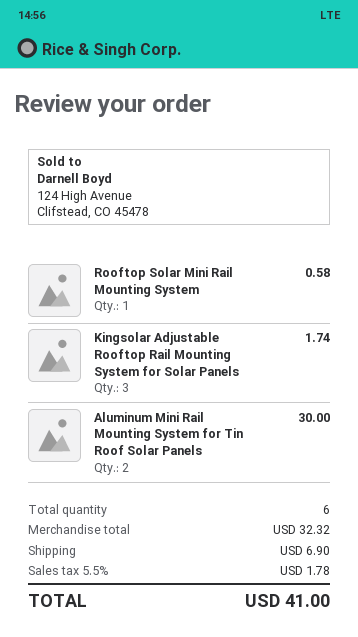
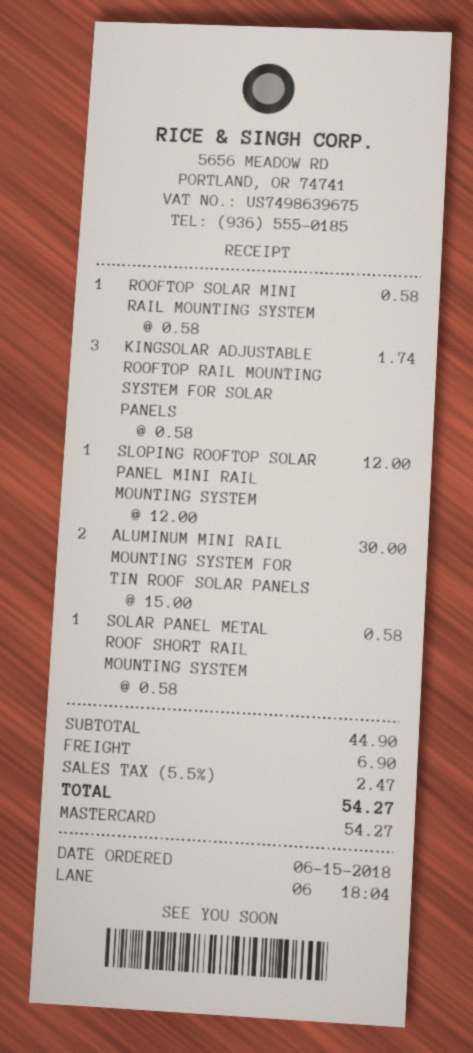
SLOPING ROOFTOP SOLAR PANEL MINI RAIL MOUNTING SYSTEM: none -> 1 for 12.00
SOLAR PANEL METAL ROOF SHORT RAIL MOUNTING SYSTEM: none -> 1 for 0.58
subtotal: 32.32 -> 44.90
tax: 5.5% = 1.78 -> 5.5% = 2.47
total: 41.00 -> 54.27

